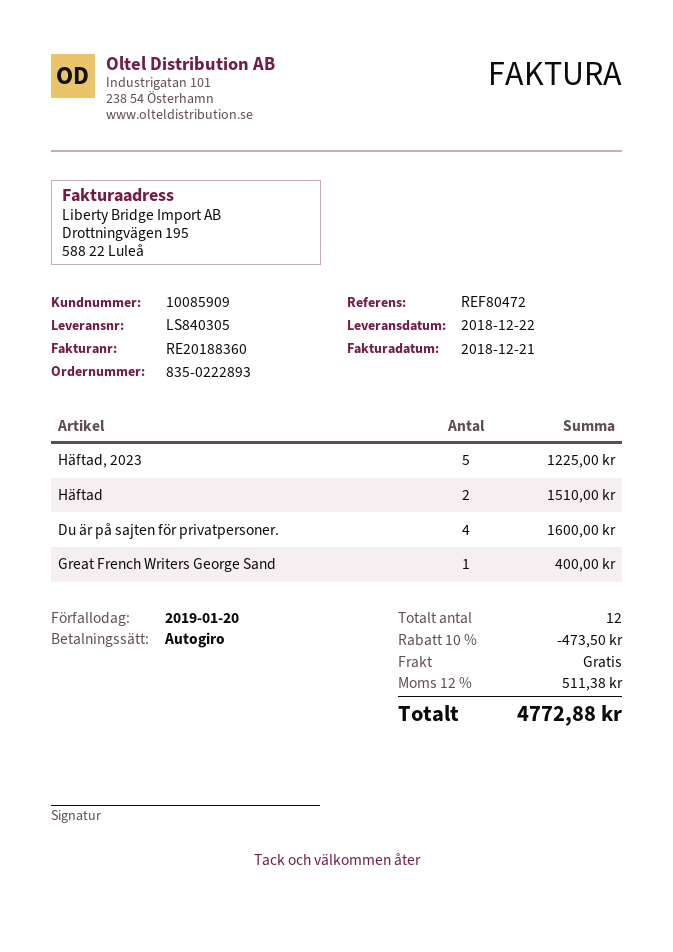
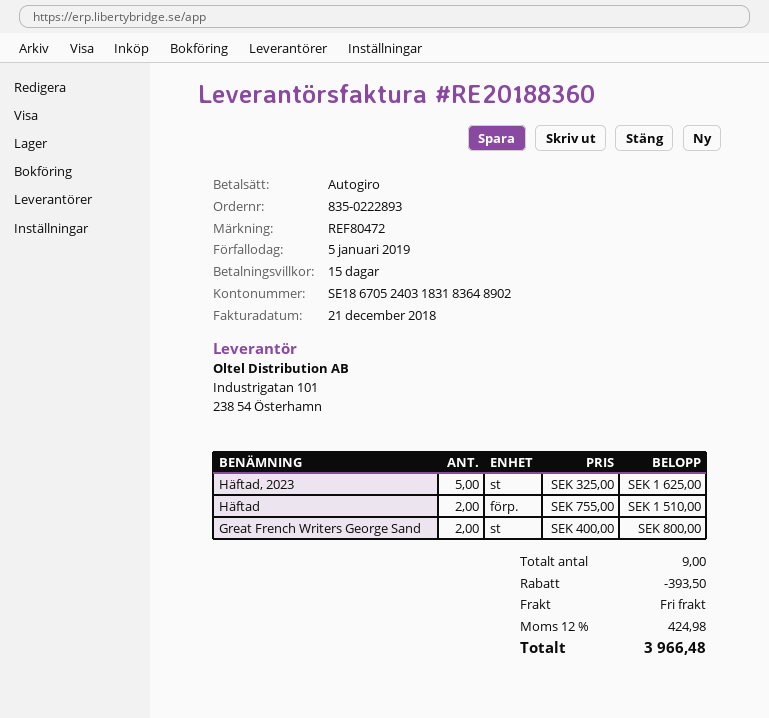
due date: 2019-01-20 -> 2019-01-05
Häftad, 2023: 5 for 1225.00 -> 5 for 1625.00
Du är på sajten för privatpersoner.: 4 for 1600.00 -> none
Great French Writers George Sand: 1 for 400.00 -> 2 for 800.00
total quantity: 12 -> 9
discount: 473.50 -> 393.50
tax: 12% = 511.38 -> 12% = 424.98
total: 4772.88 -> 3966.48

